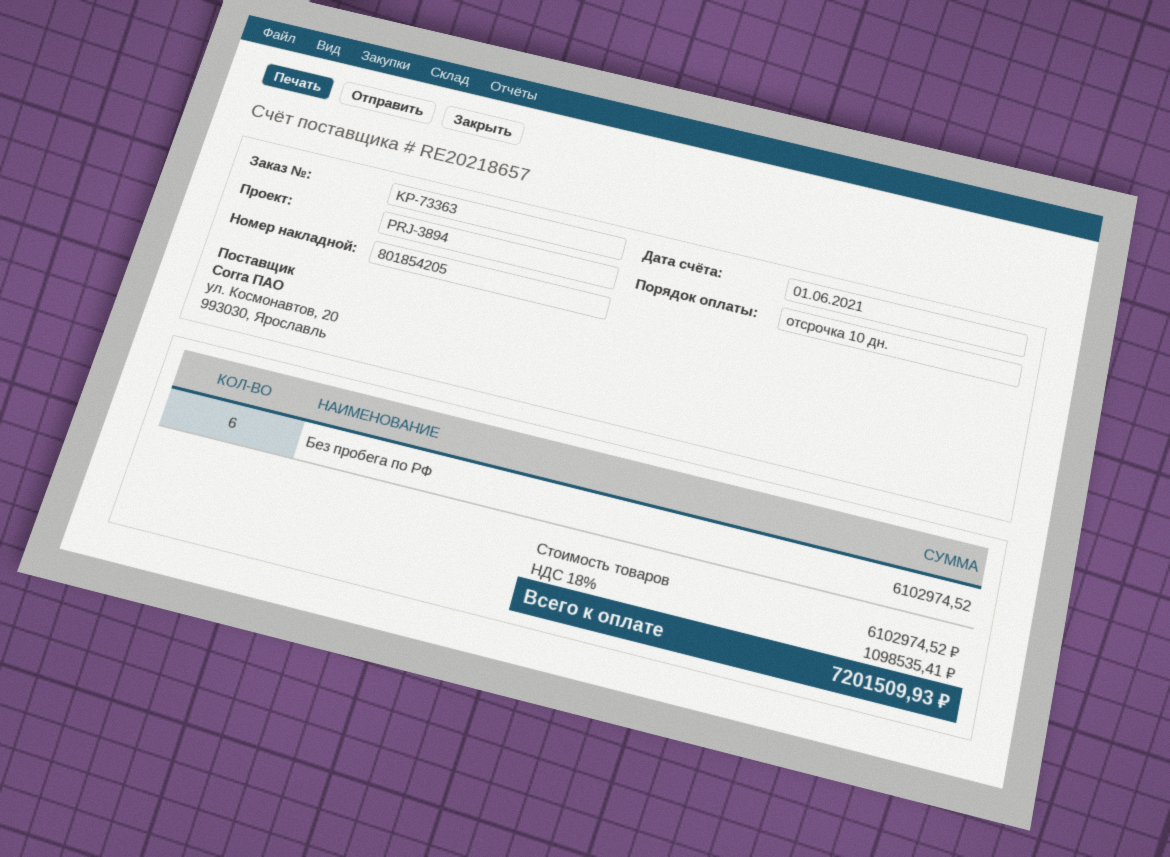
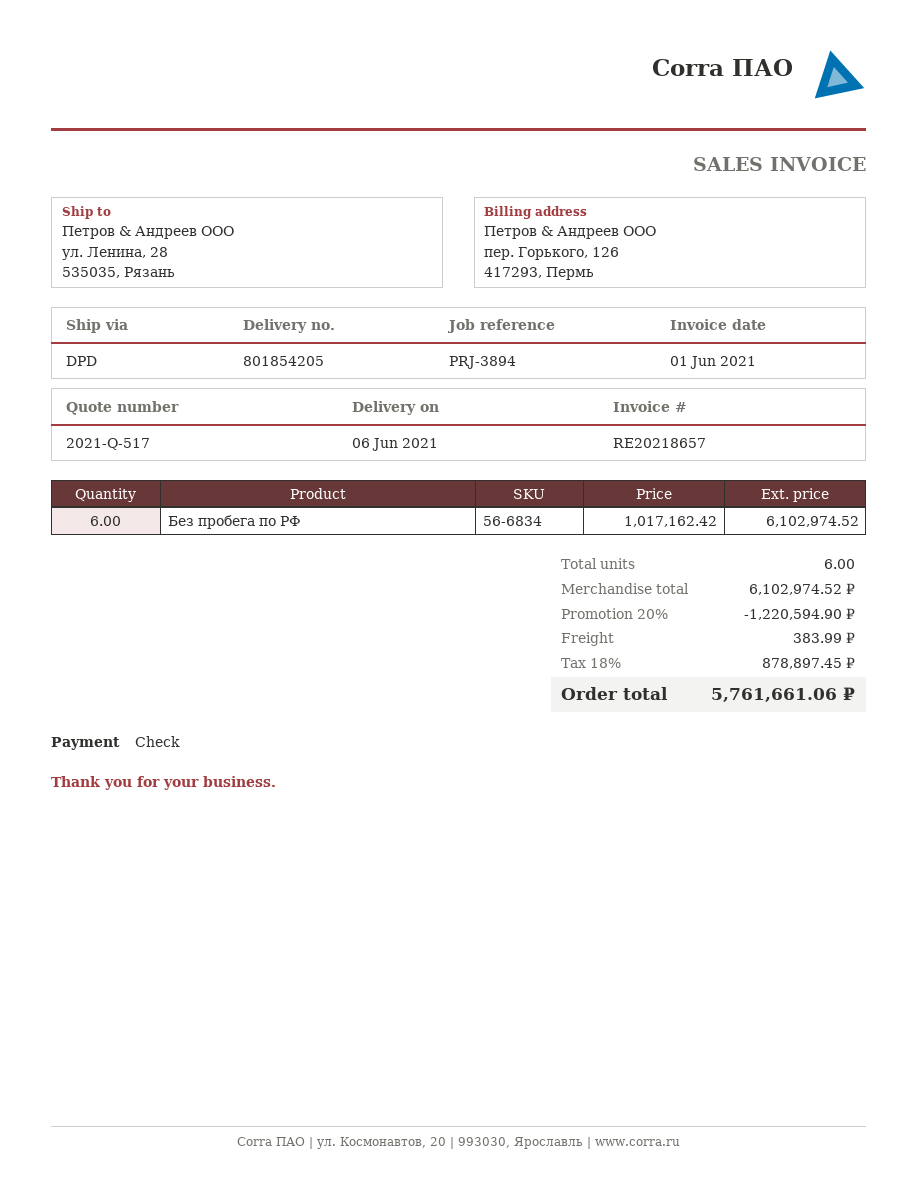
discount: none -> 20% = 1220594.90
shipping: none -> 383.99
tax: 18% = 1098535.41 -> 18% = 878897.45
total: 7201509.93 -> 5761661.06

